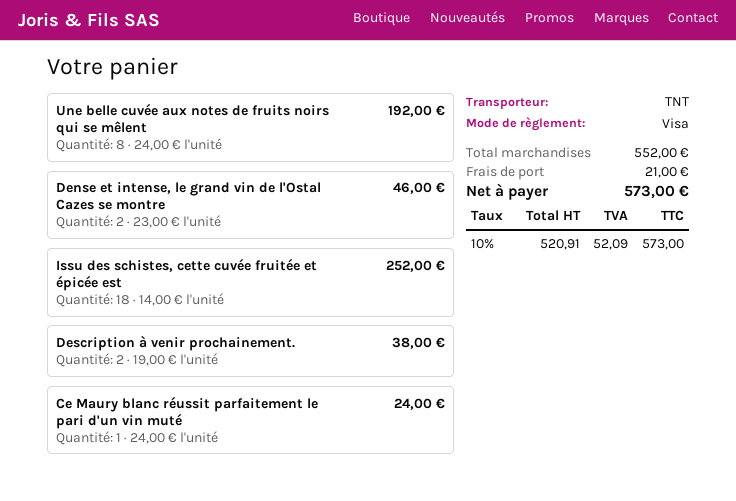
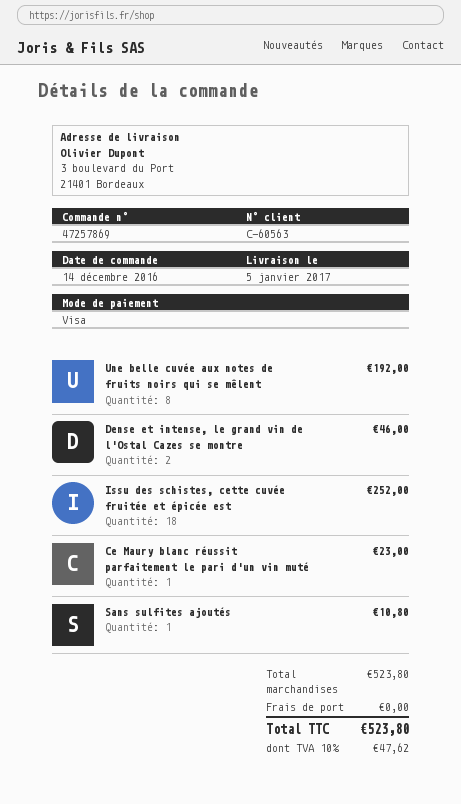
Description à venir prochainement.: 2 for 38.00 -> none
Ce Maury blanc réussit parfaitement le pari d'un vin muté: 1 for 24.00 -> 1 for 23.00
Sans sulfites ajoutés: none -> 1 for 10.80
subtotal: 552.00 -> 523.80
shipping: 21.00 -> 0.00
tax: 10% = 52.09 -> 10% = 47.62
total: 573.00 -> 523.80

